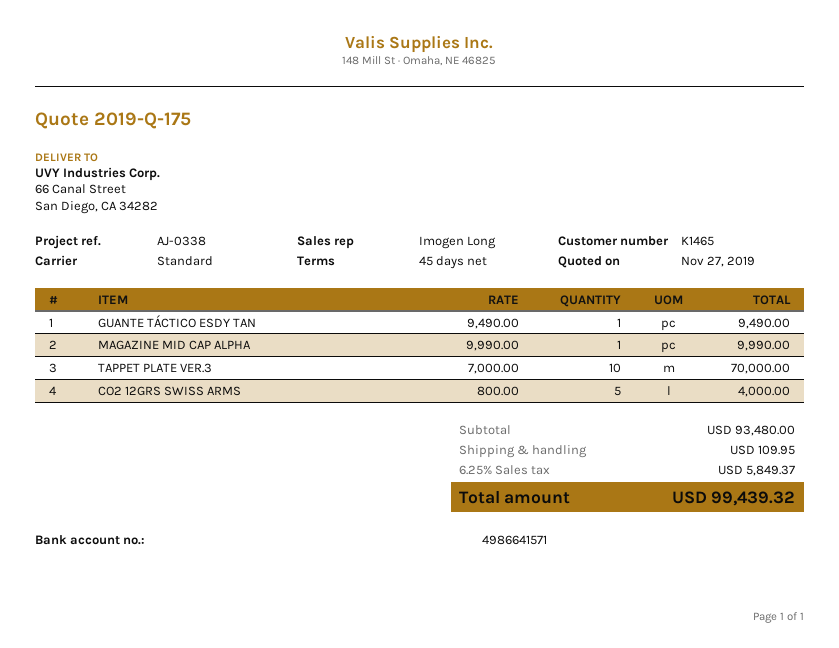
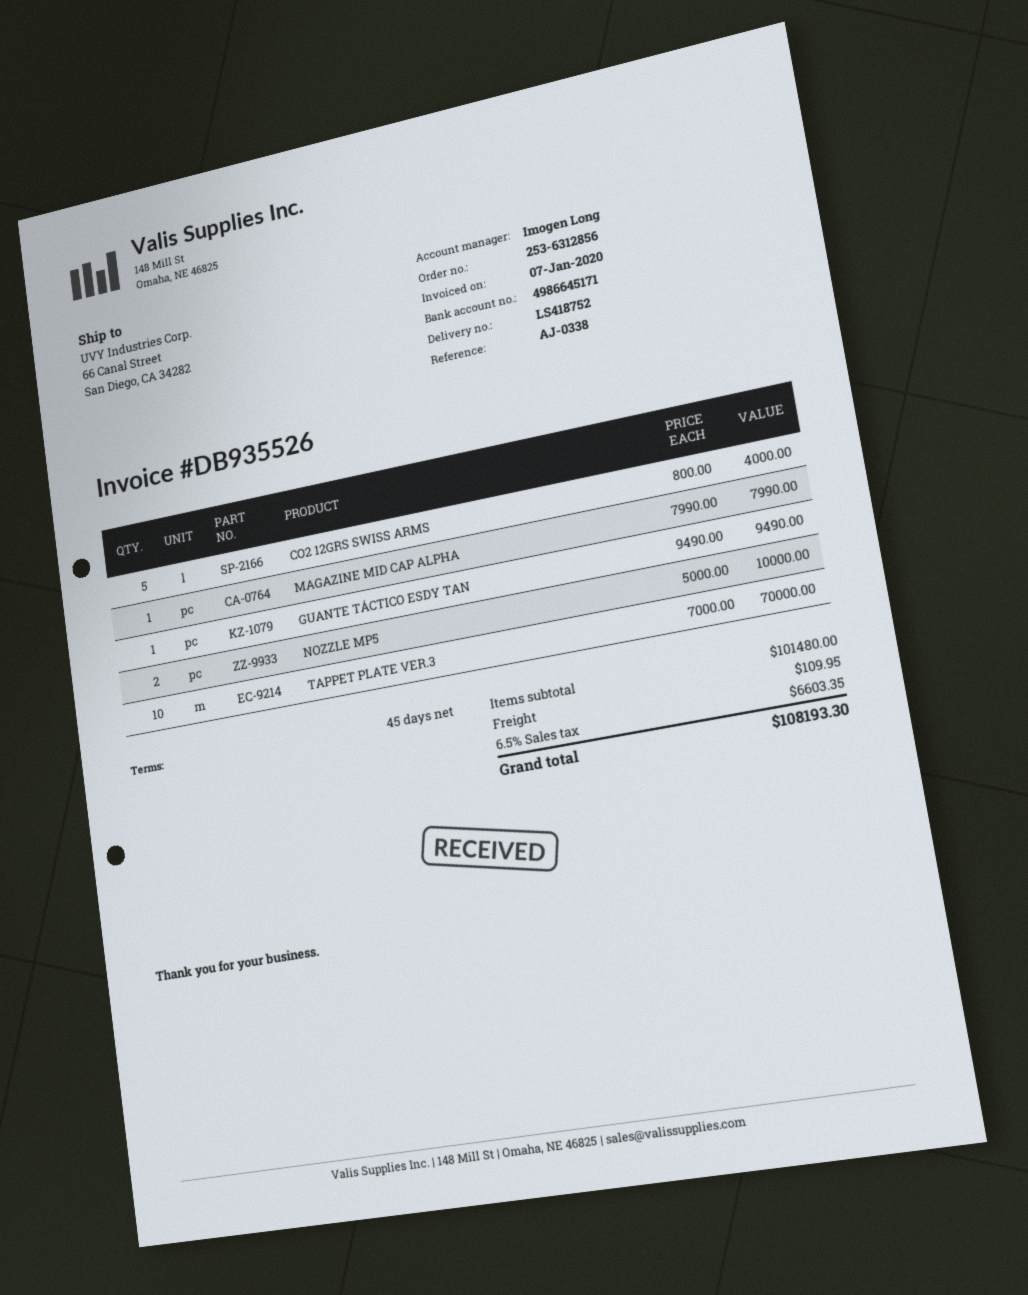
bank account: 4986641571 -> 4986645171
MAGAZINE MID CAP ALPHA: 1 x 9990.00 = 9990.00 -> 1 x 7990.00 = 7990.00
NOZZLE MP5: none -> 2 x 5000.00 = 10000.00
subtotal: 93480.00 -> 101480.00
tax: 6.25% = 5849.37 -> 6.5% = 6603.35
total: 99439.32 -> 108193.30

